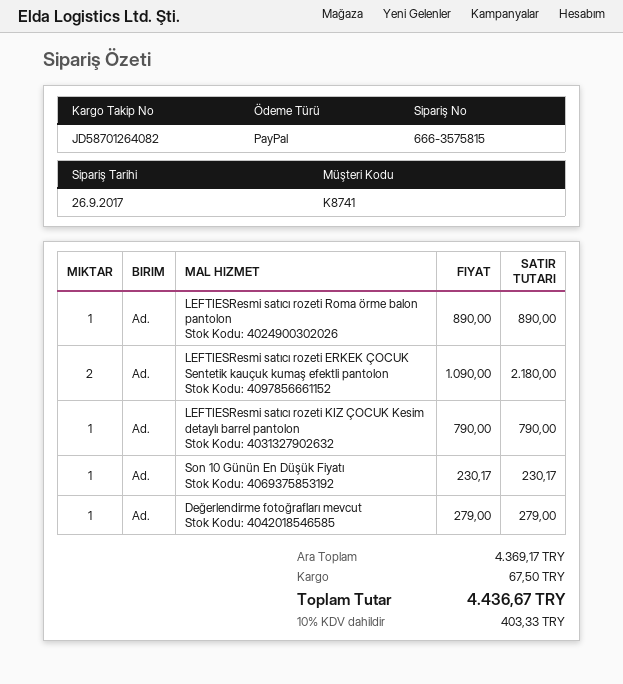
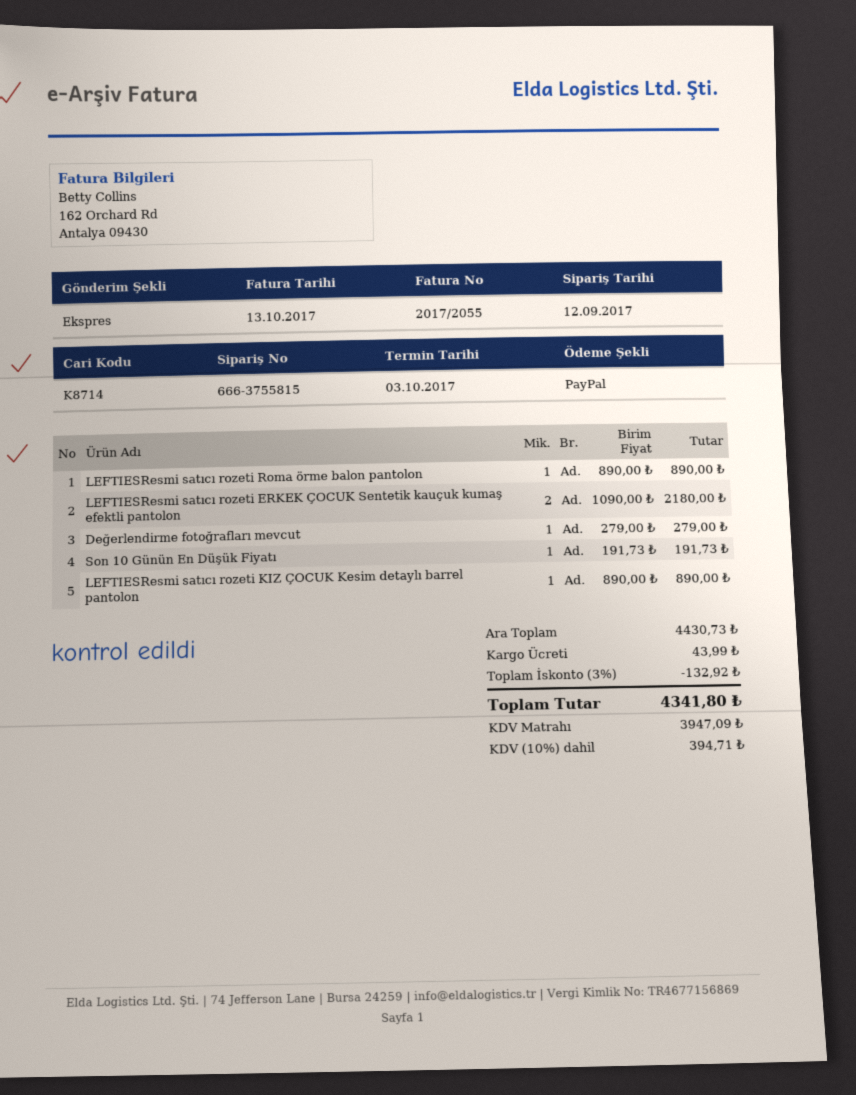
order number: 666-3575815 -> 666-3755815
order date: 2017-09-26 -> 2017-09-12
customer number: K8741 -> K8714
LEFTIESResmi satıcı rozeti KIZ ÇOCUK Kesim detaylı barrel pantolon: 1 x 790.00 = 790.00 -> 1 x 890.00 = 890.00
Son 10 Günün En Düşük Fiyatı: 1 x 230.17 = 230.17 -> 1 x 191.73 = 191.73
subtotal: 4369.17 -> 4430.73
discount: none -> 3% = 132.92
shipping: 67.50 -> 43.99
tax: 10% = 403.33 -> 10% = 394.71
total: 4436.67 -> 4341.80

